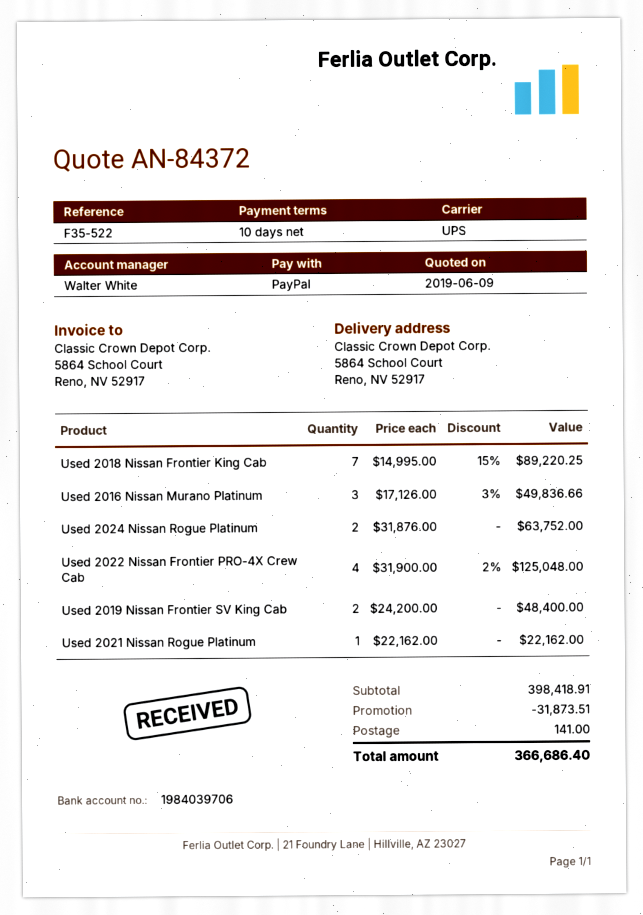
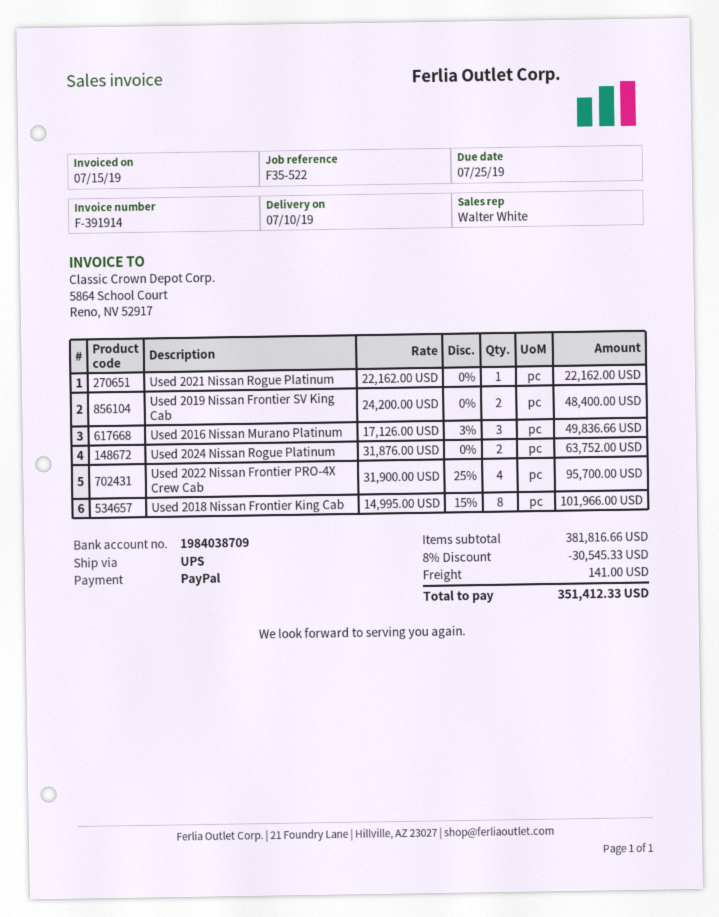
bank account: 1984039706 -> 1984038709
Used 2018 Nissan Frontier King Cab: 7 x 14995.00 - 15% = 89220.25 -> 8 x 14995.00 - 15% = 101966.00
Used 2022 Nissan Frontier PRO-4X Crew Cab: 4 x 31900.00 - 2% = 125048.00 -> 4 x 31900.00 - 25% = 95700.00
subtotal: 398418.91 -> 381816.66
discount: 31873.51 -> 30545.33
total: 366686.40 -> 351412.33

